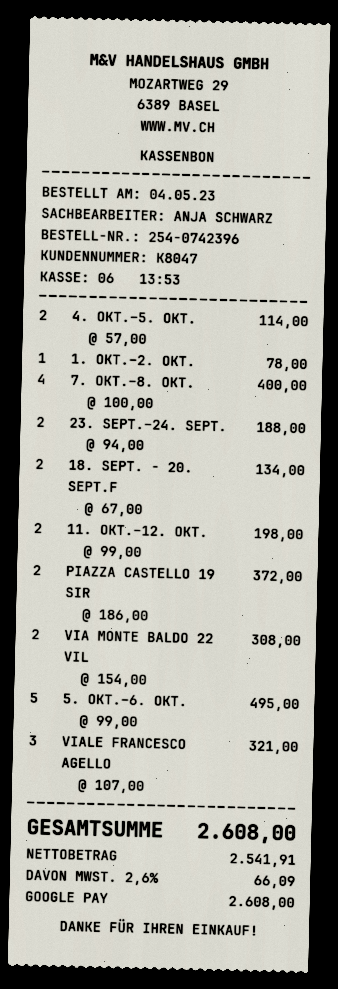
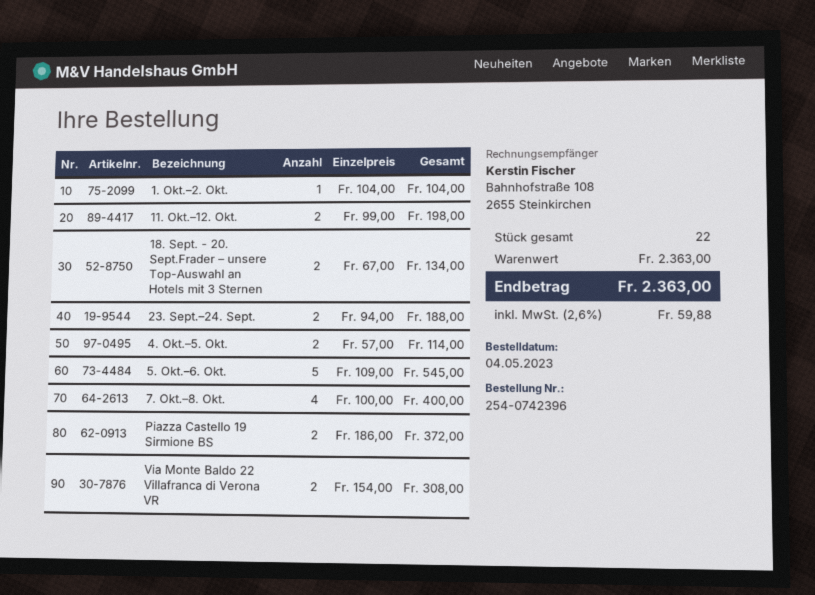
1. OKT.–2. OKT.: 1 x 78.00 = 78.00 -> 1 x 104.00 = 104.00
5. OKT.–6. OKT.: 5 x 99.00 = 495.00 -> 5 x 109.00 = 545.00
VIALE FRANCESCO AGELLO: 3 x 107.00 = 321.00 -> none
tax: 2.6% = 66.09 -> 2.6% = 59.88
total: 2608.00 -> 2363.00

